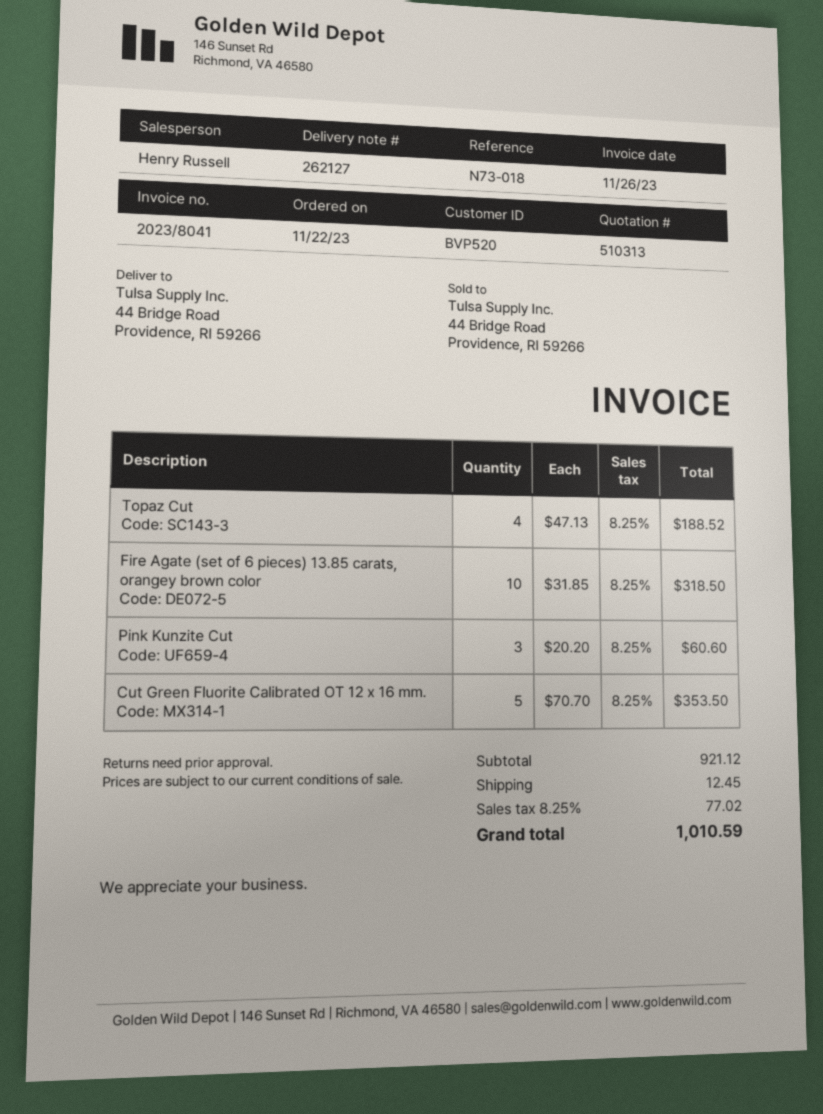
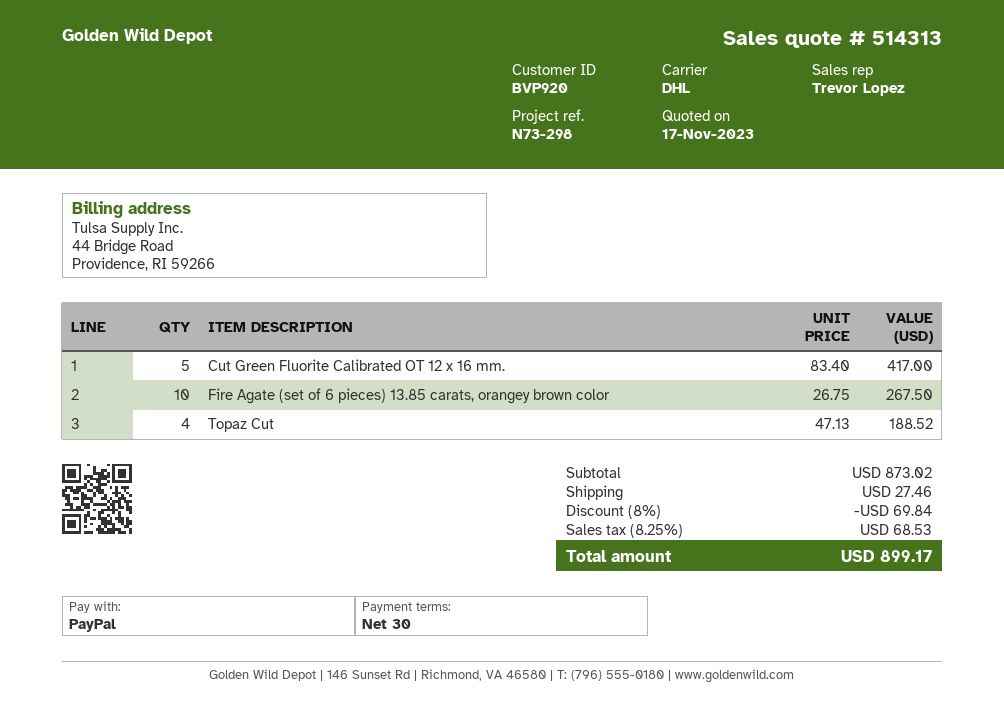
quote number: 510313 -> 514313
customer number: BVP520 -> BVP920
reference: N73-018 -> N73-298
sales rep: Henry Russell -> Trevor Lopez
Fire Agate (set of 6 pieces) 13.85 carats, orangey brown color: 10 x 31.85 = 318.50 -> 10 x 26.75 = 267.50
Pink Kunzite Cut: 3 x 20.20 = 60.60 -> none
Cut Green Fluorite Calibrated OT 12 x 16 mm.: 5 x 70.70 = 353.50 -> 5 x 83.40 = 417.00
subtotal: 921.12 -> 873.02
discount: none -> 8% = 69.84
shipping: 12.45 -> 27.46
tax: 8.25% = 77.02 -> 8.25% = 68.53
total: 1010.59 -> 899.17

